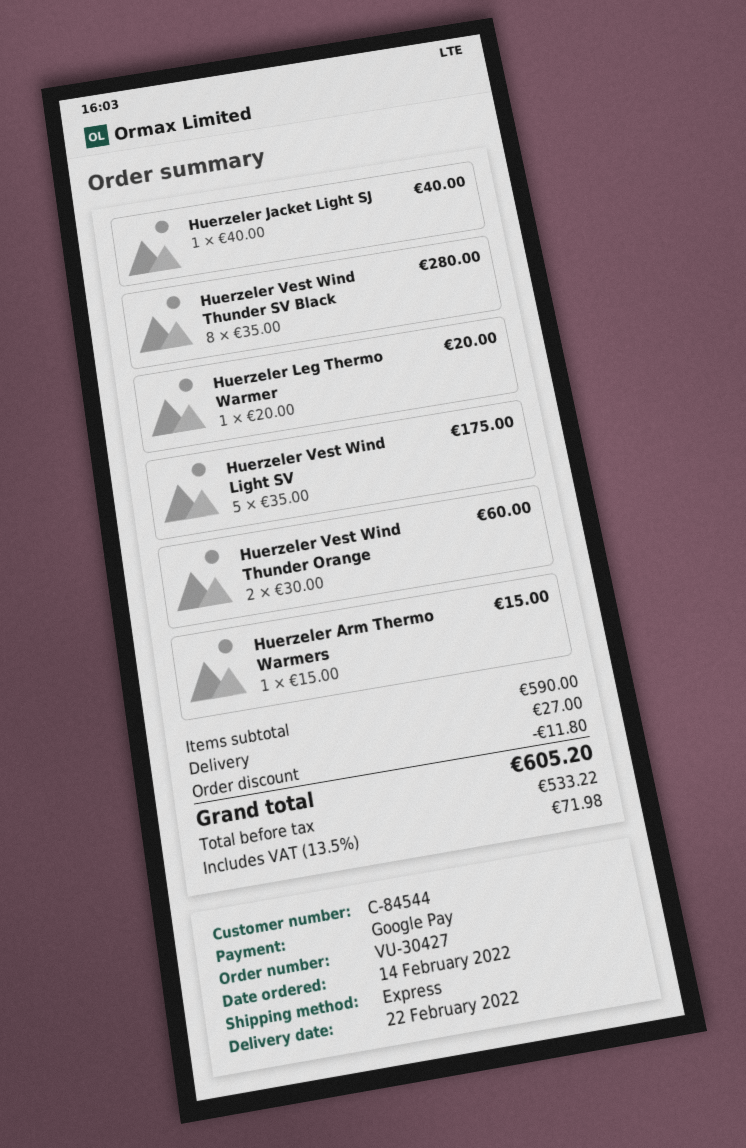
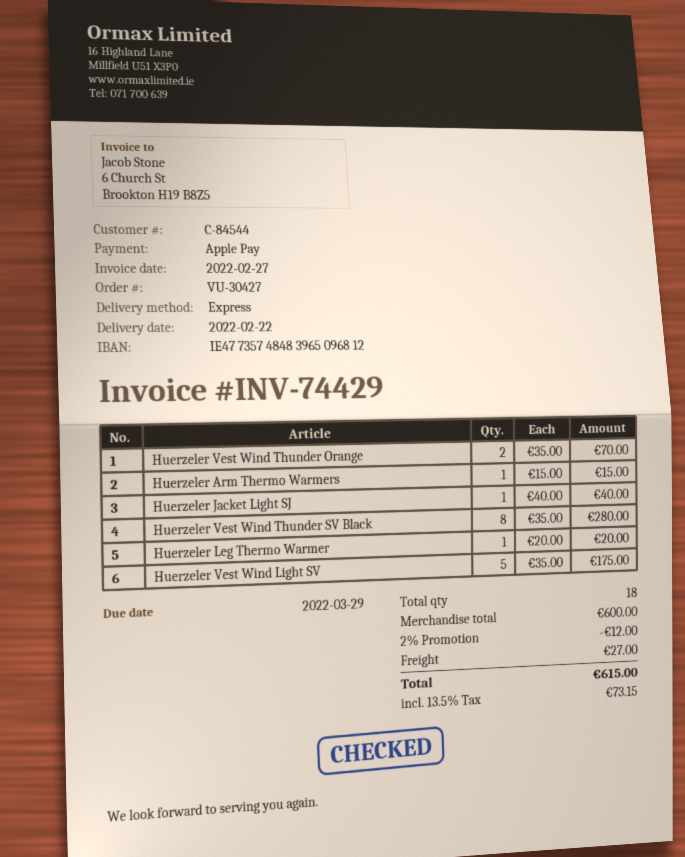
payment method: Google Pay -> Apple Pay
Huerzeler Vest Wind Thunder Orange: 2 x 30.00 = 60.00 -> 2 x 35.00 = 70.00
subtotal: 590.00 -> 600.00
discount: 11.80 -> 12.00
tax: 13.5% = 71.98 -> 13.5% = 73.15
total: 605.20 -> 615.00

